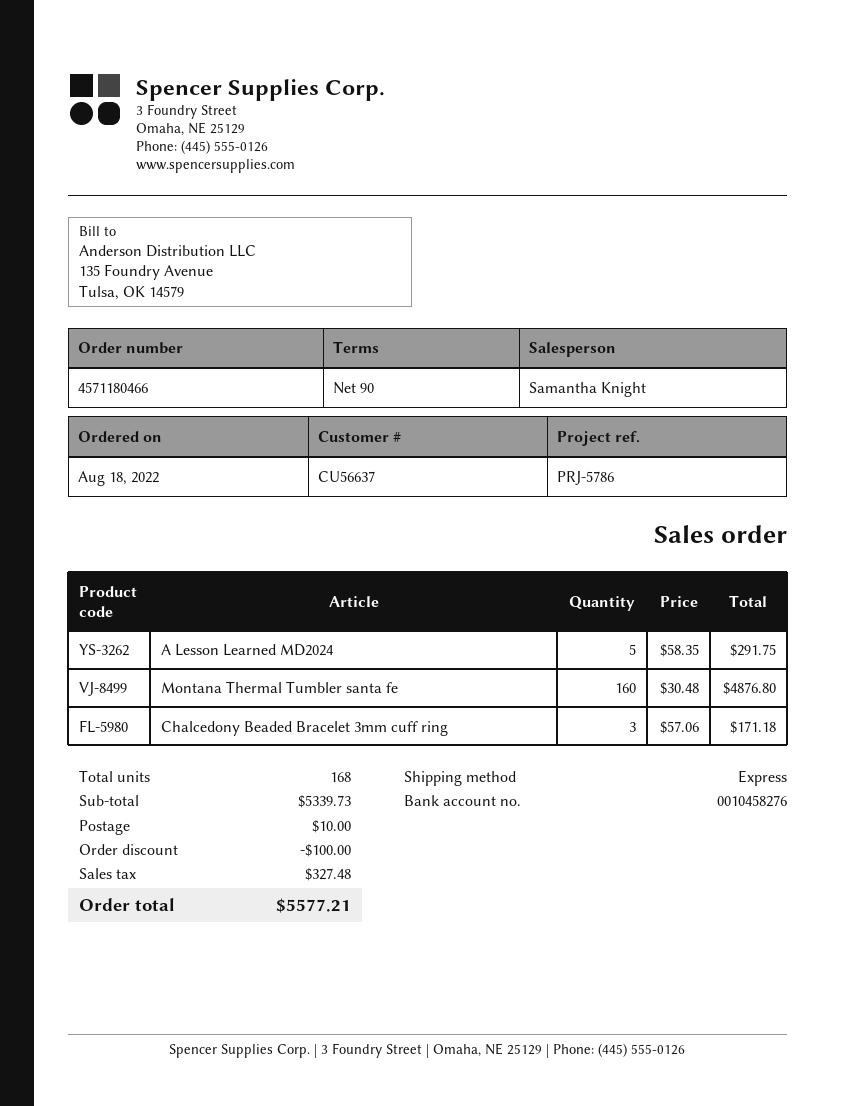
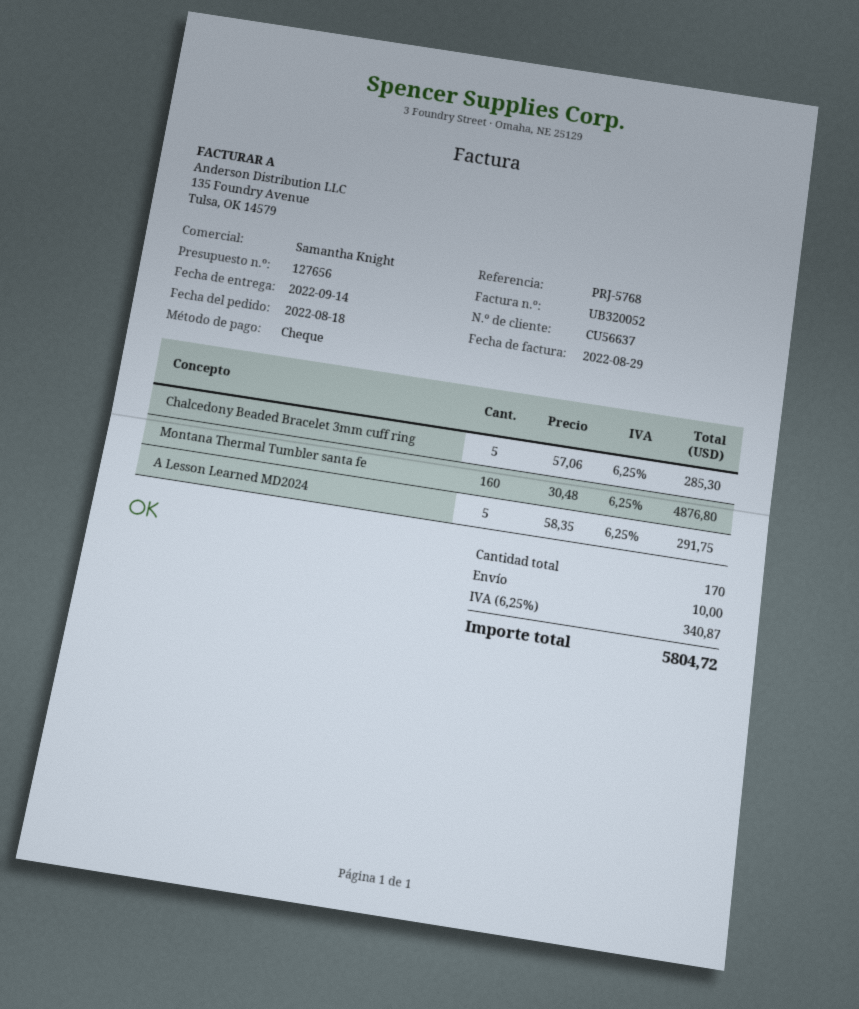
reference: PRJ-5786 -> PRJ-5768
Chalcedony Beaded Bracelet 3mm cuff ring: 3 x 57.06 = 171.18 -> 5 x 57.06 = 285.30
total quantity: 168 -> 170
discount: 100.00 -> none
tax: 327.48 -> 340.87
total: 5577.21 -> 5804.72

